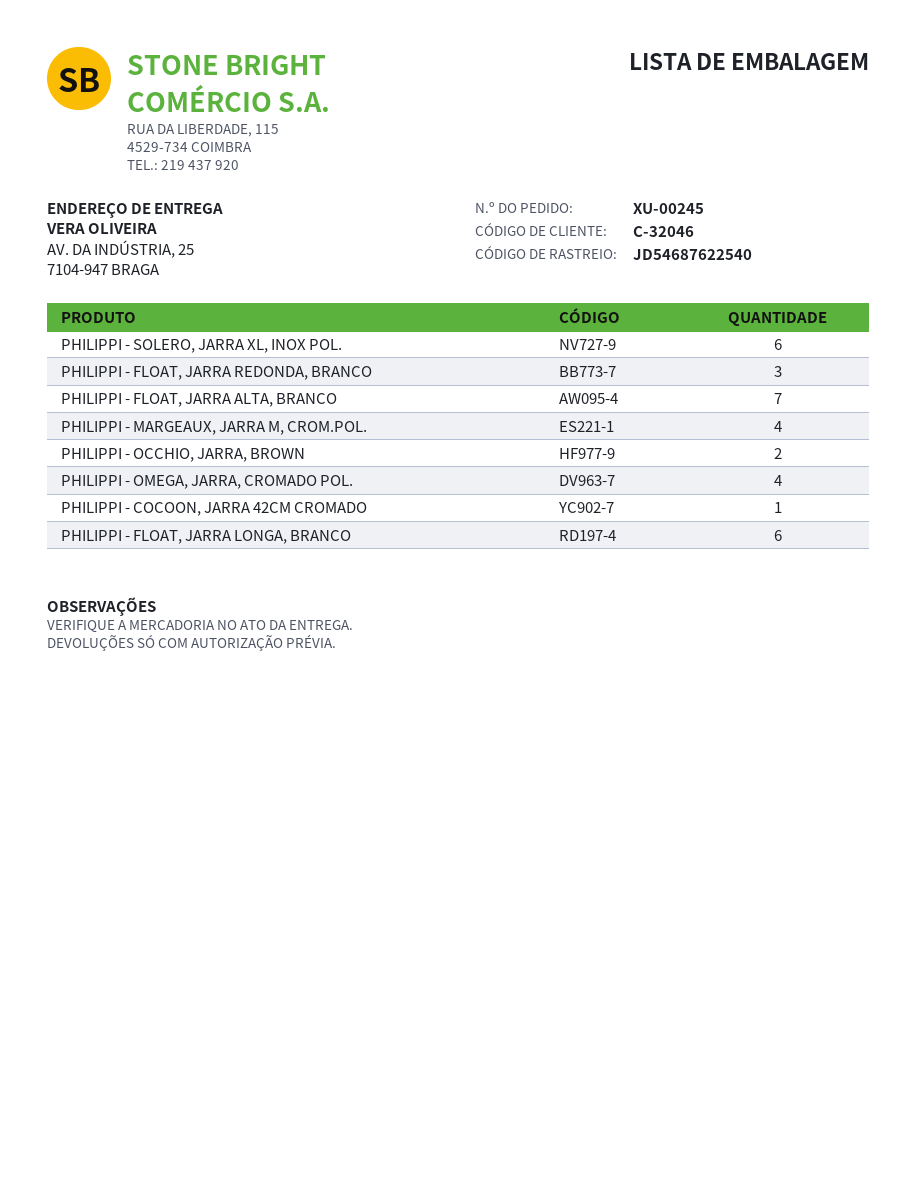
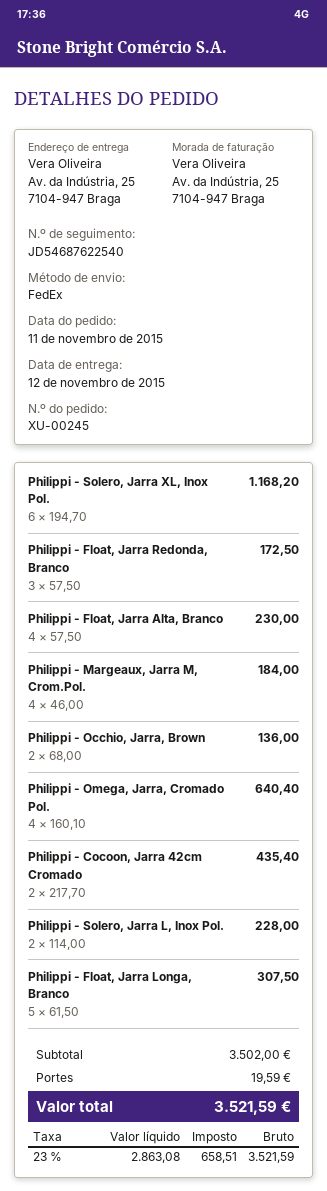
PHILIPPI - FLOAT, JARRA ALTA, BRANCO: 7 -> 4
PHILIPPI - COCOON, JARRA 42CM CROMADO: 1 -> 2
PHILIPPI - FLOAT, JARRA LONGA, BRANCO: 6 -> 5
Philippi - Solero, Jarra L, Inox Pol.: none -> 2

